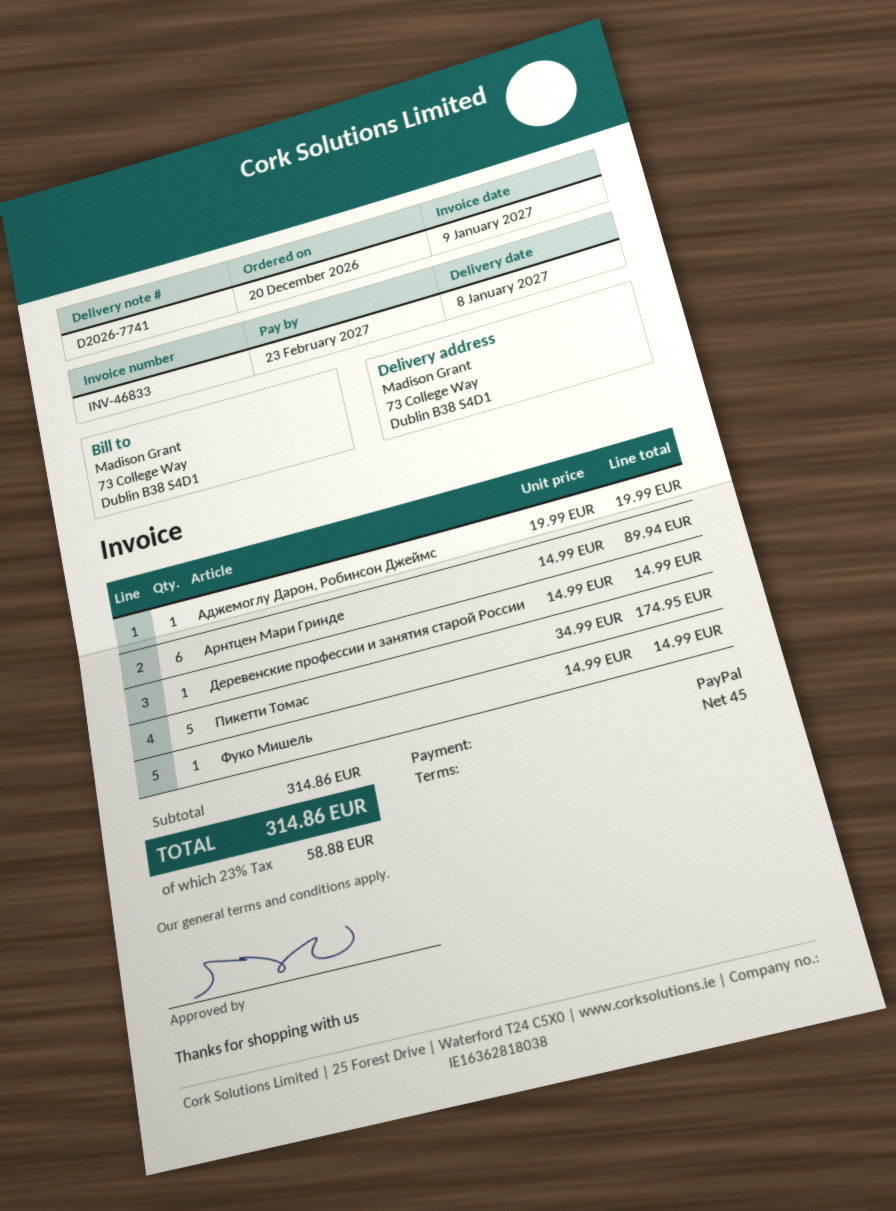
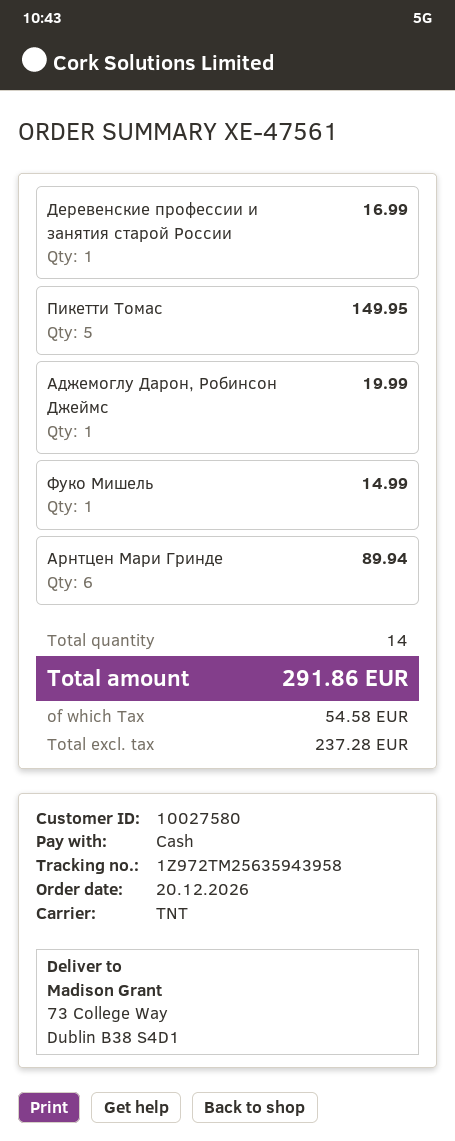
payment method: PayPal -> cash
Деревенские профессии и занятия старой России: 1 for 14.99 -> 1 for 16.99
Пикетти Томас: 5 for 174.95 -> 5 for 149.95
tax: 58.88 -> 54.58
total: 314.86 -> 291.86

